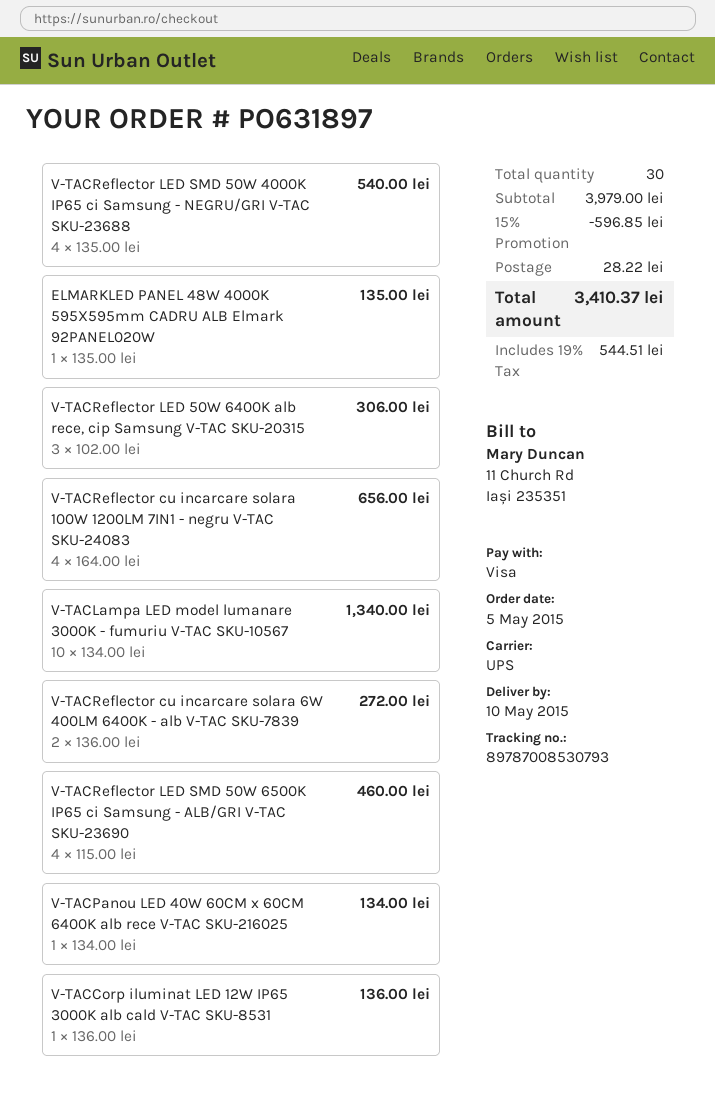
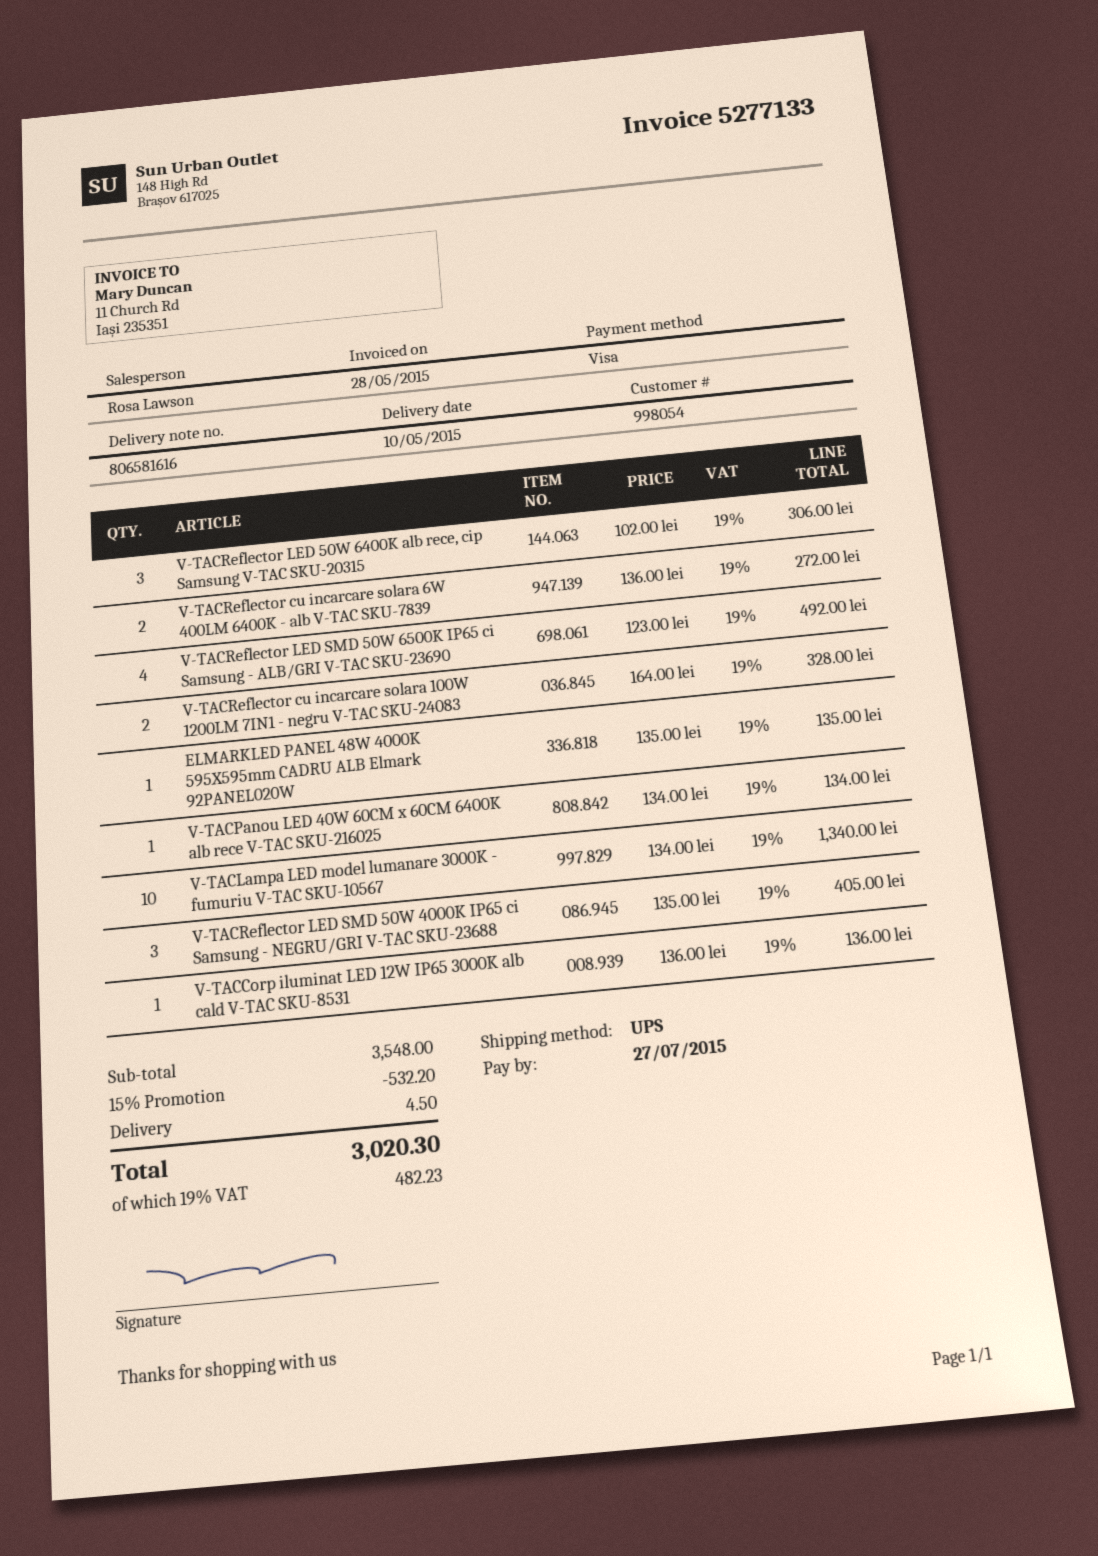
V-TACReflector LED SMD 50W 4000K IP65 ci Samsung - NEGRU/GRI V-TAC SKU-23688: 4 x 135.00 = 540.00 -> 3 x 135.00 = 405.00
V-TACReflector cu incarcare solara 100W 1200LM 7IN1 - negru V-TAC SKU-24083: 4 x 164.00 = 656.00 -> 2 x 164.00 = 328.00
V-TACReflector LED SMD 50W 6500K IP65 ci Samsung - ALB/GRI V-TAC SKU-23690: 4 x 115.00 = 460.00 -> 4 x 123.00 = 492.00
subtotal: 3979.00 -> 3548.00
discount: 15% = 596.85 -> 15% = 532.20
shipping: 28.22 -> 4.50
tax: 19% = 544.51 -> 19% = 482.23
total: 3410.37 -> 3020.30

